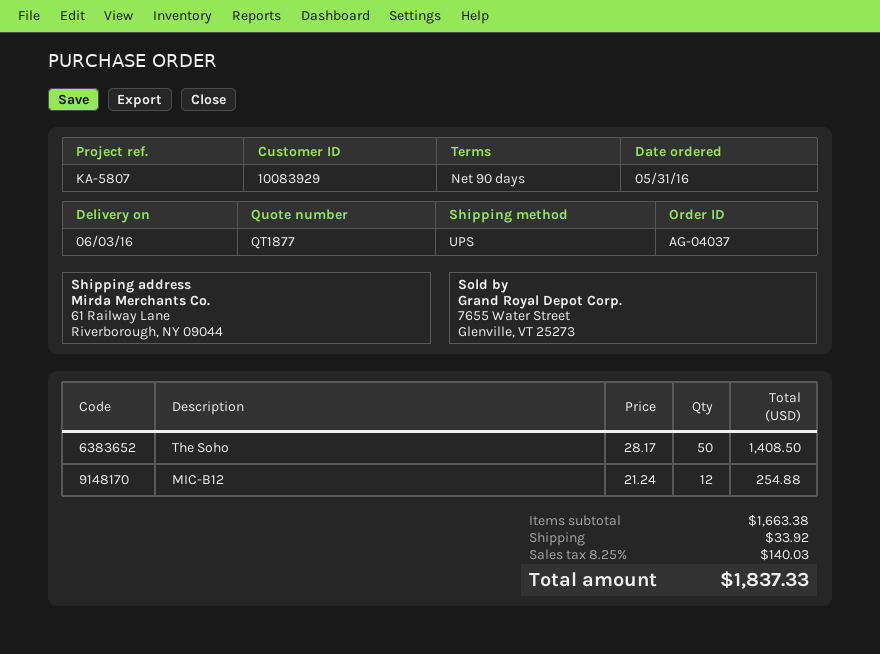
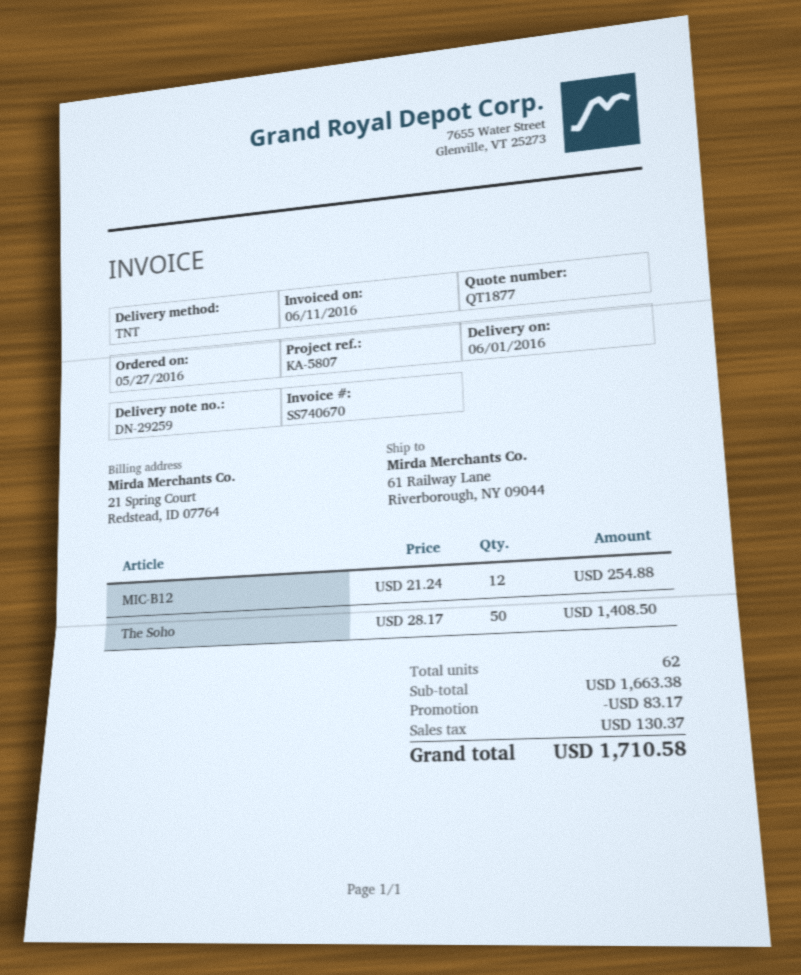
order date: 2016-05-31 -> 2016-05-27
delivery date: 2016-06-03 -> 2016-06-01
shipping method: UPS -> TNT
discount: none -> 83.17
shipping: 33.92 -> none
tax: 140.03 -> 130.37
total: 1837.33 -> 1710.58

